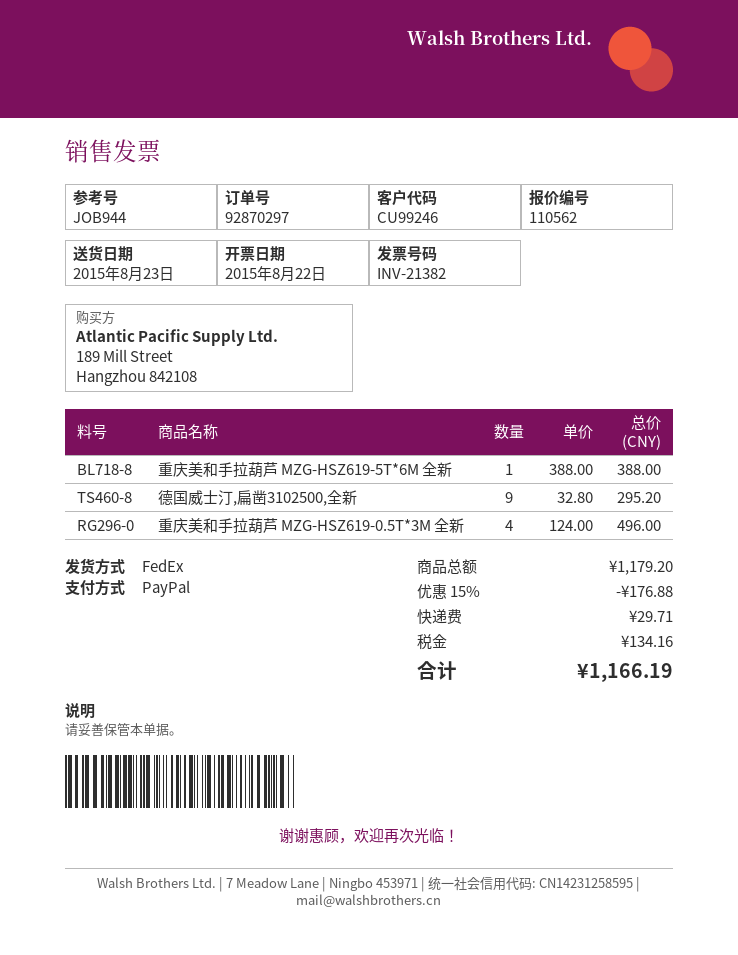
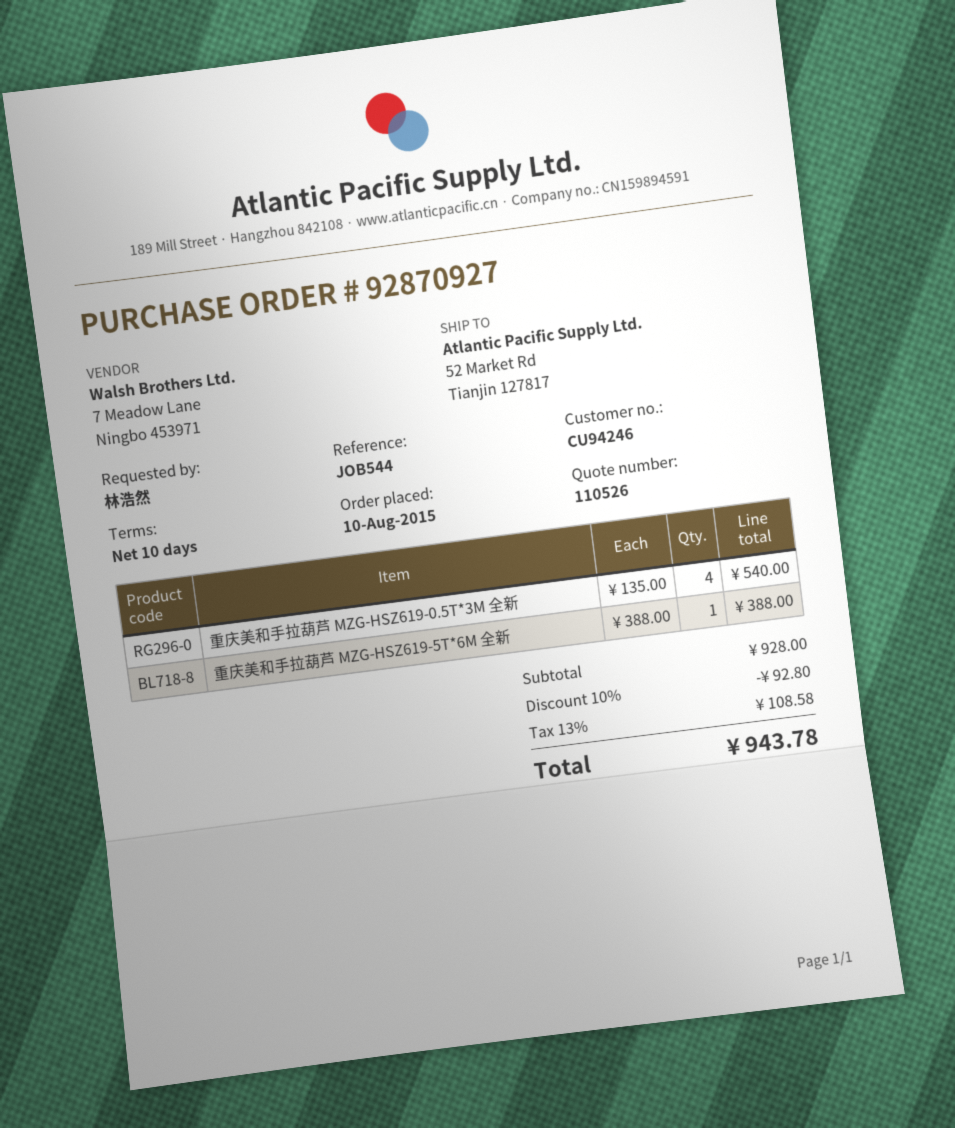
quote number: 110562 -> 110526
order number: 92870297 -> 92870927
customer number: CU99246 -> CU94246
reference: JOB944 -> JOB544
德国威士汀,扁凿3102500,全新: 9 x 32.80 = 295.20 -> none
重庆美和手拉葫芦 MZG-HSZ619-0.5T*3M 全新: 4 x 124.00 = 496.00 -> 4 x 135.00 = 540.00
subtotal: 1179.20 -> 928.00
discount: 15% = 176.88 -> 10% = 92.80
shipping: 29.71 -> none
tax: 134.16 -> 108.58
total: 1166.19 -> 943.78

